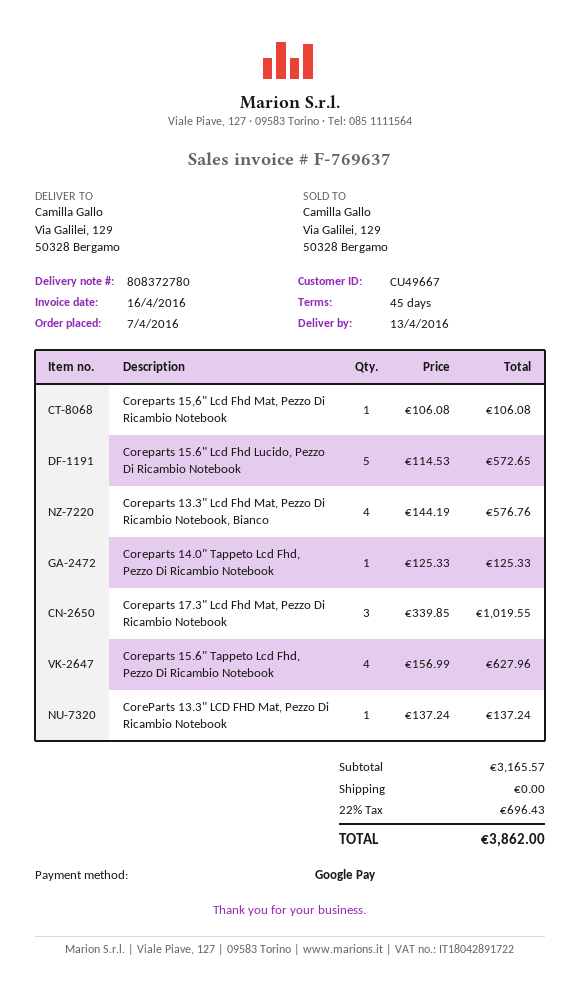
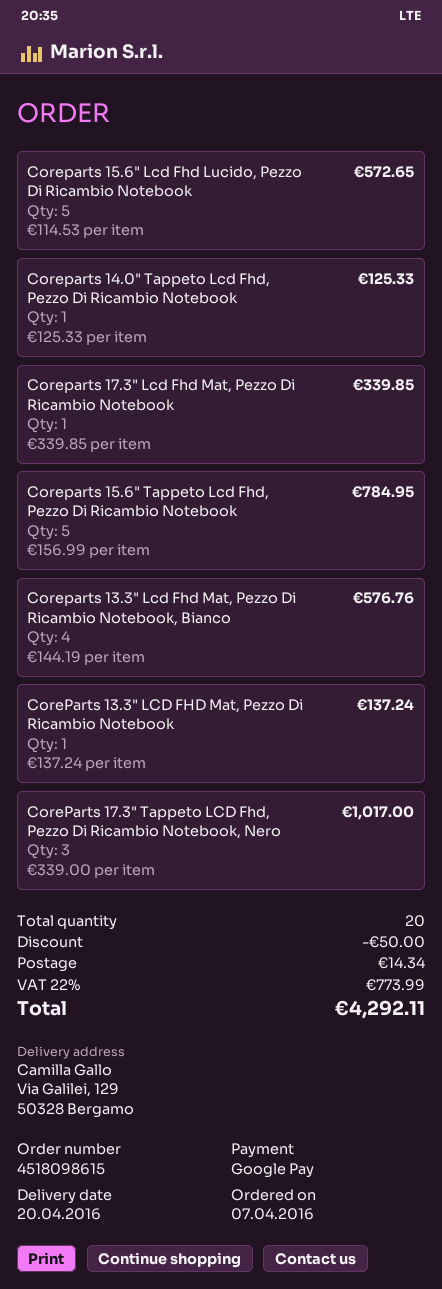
delivery date: 2016-04-13 -> 2016-04-20
Coreparts 15,6" Lcd Fhd Mat, Pezzo Di Ricambio Notebook: 1 x 106.08 = 106.08 -> none
Coreparts 17.3" Lcd Fhd Mat, Pezzo Di Ricambio Notebook: 3 x 339.85 = 1019.55 -> 1 x 339.85 = 339.85
Coreparts 15.6" Tappeto Lcd Fhd, Pezzo Di Ricambio Notebook: 4 x 156.99 = 627.96 -> 5 x 156.99 = 784.95
CoreParts 17.3" Tappeto LCD Fhd, Pezzo Di Ricambio Notebook, Nero: none -> 3 x 339.00 = 1017.00
discount: none -> 50.00
shipping: 0.00 -> 14.34
tax: 22% = 696.43 -> 22% = 773.99
total: 3862.00 -> 4292.11

